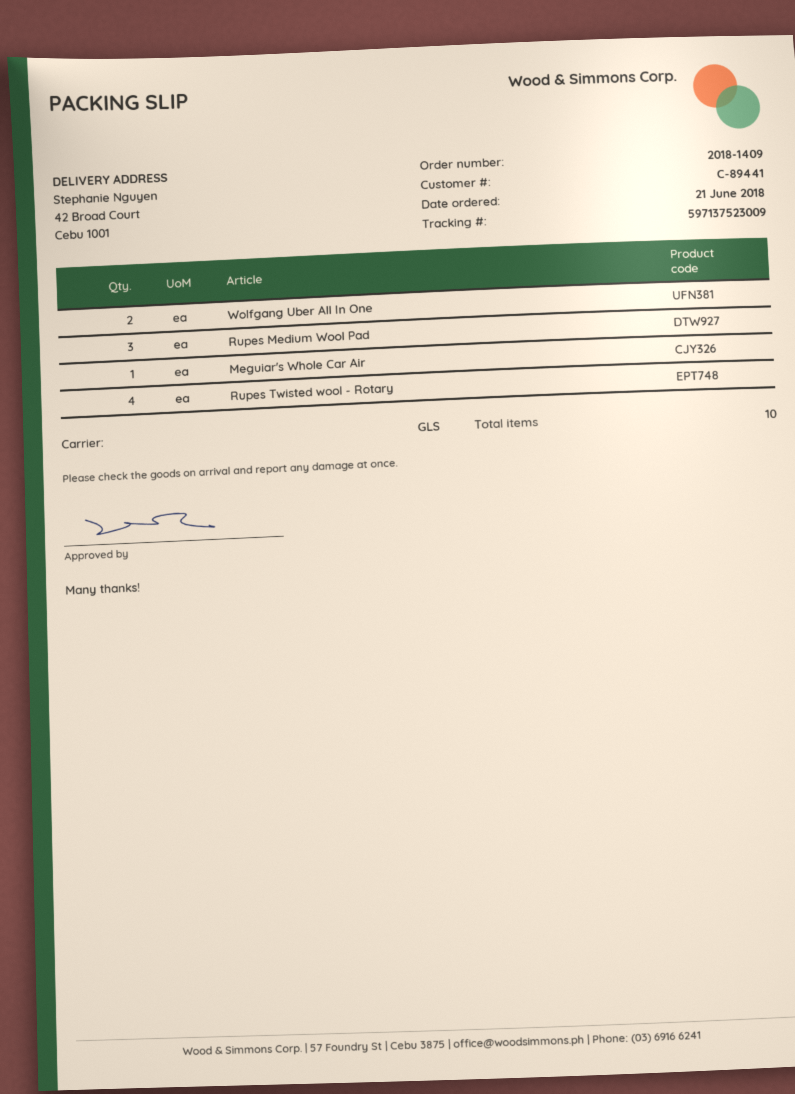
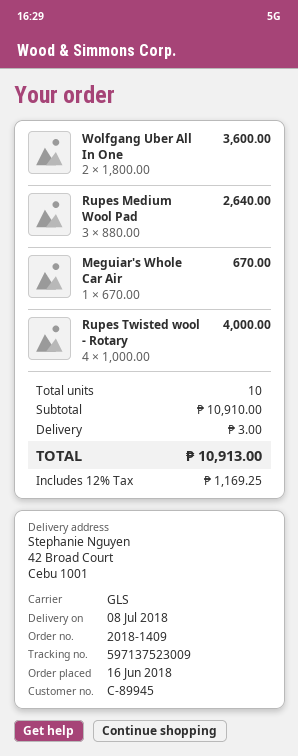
order date: 2018-06-21 -> 2018-06-16
customer number: C-89441 -> C-89945

